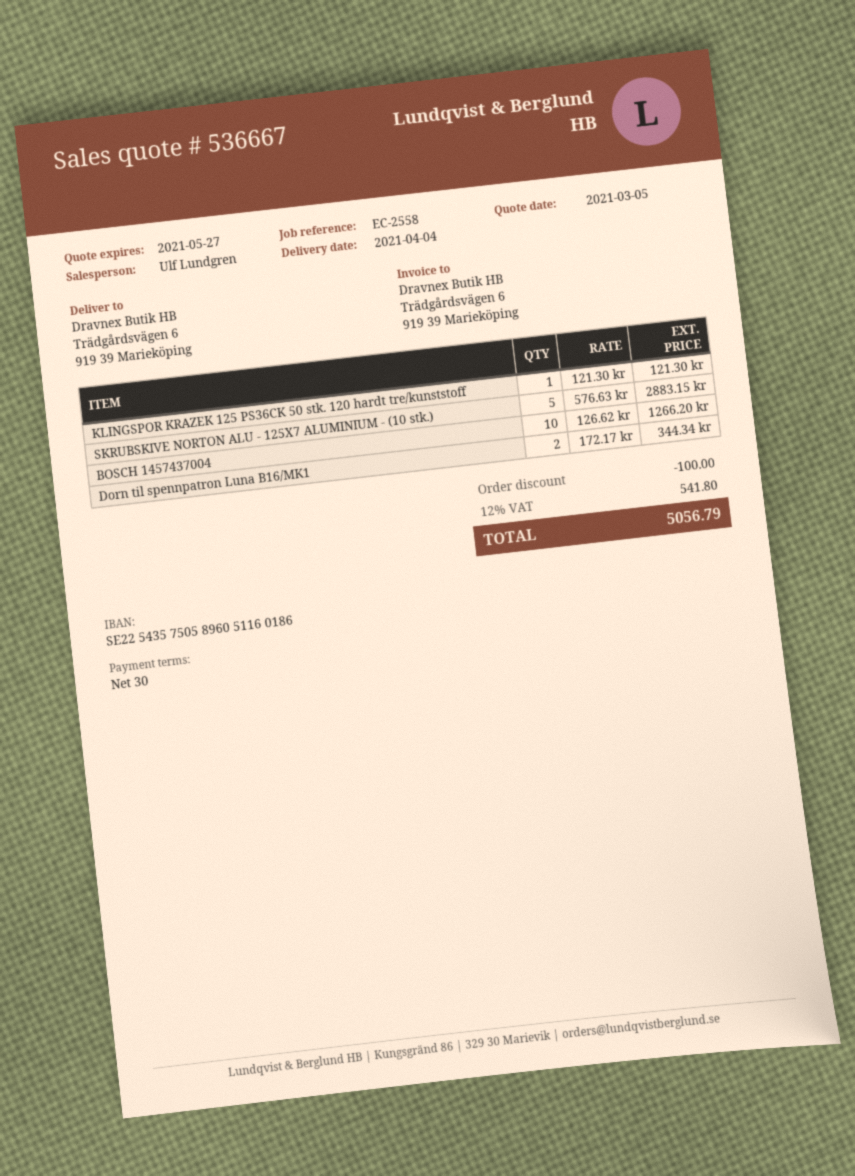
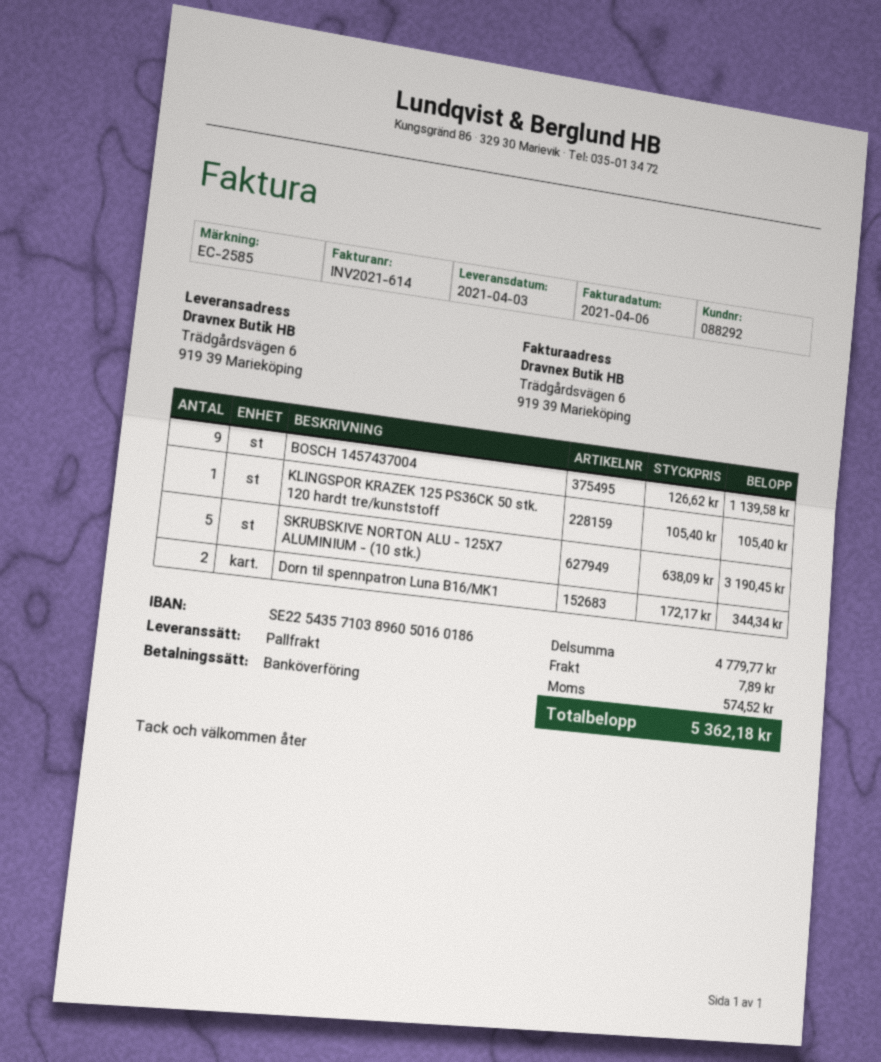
delivery date: 2021-04-04 -> 2021-04-03
reference: EC-2558 -> EC-2585
bank account: SE2254357505896051160186 -> SE2254357103896050160186
KLINGSPOR KRAZEK 125 PS36CK 50 stk. 120 hardt tre/kunststoff: 1 x 121.30 = 121.30 -> 1 x 105.40 = 105.40
SKRUBSKIVE NORTON ALU - 125X7 ALUMINIUM - (10 stk.): 5 x 576.63 = 2883.15 -> 5 x 638.09 = 3190.45
BOSCH 1457437004: 10 x 126.62 = 1266.20 -> 9 x 126.62 = 1139.58
discount: 100.00 -> none
shipping: none -> 7.89
tax: 541.80 -> 574.52
total: 5056.79 -> 5362.18

